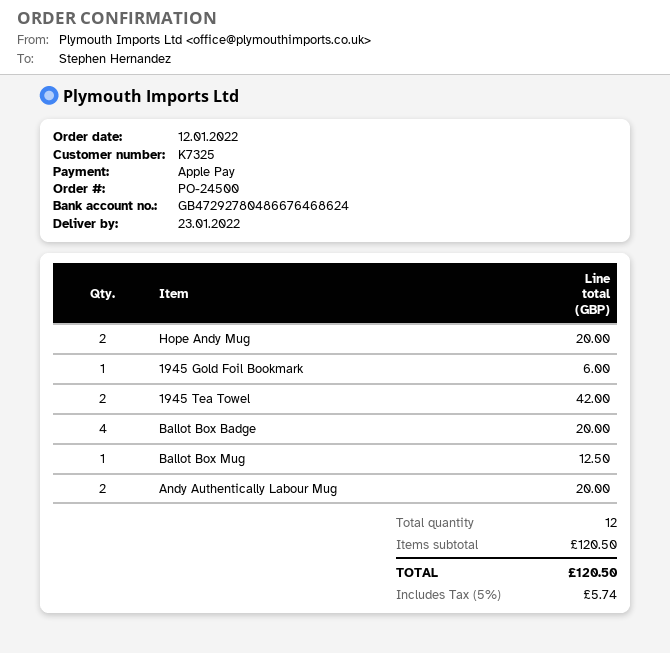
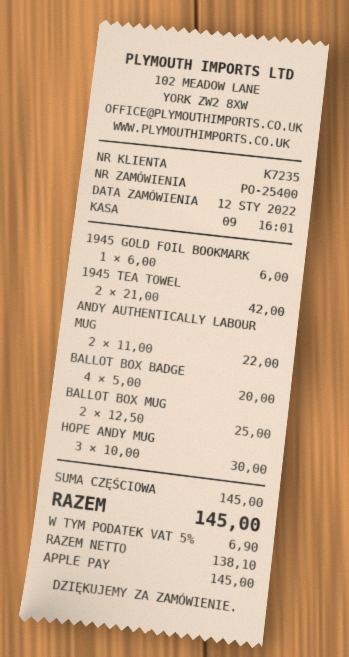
order number: PO-24500 -> PO-25400
customer number: K7325 -> K7235
Hope Andy Mug: 2 for 20.00 -> 3 for 30.00
Ballot Box Mug: 1 for 12.50 -> 2 for 25.00
Andy Authentically Labour Mug: 2 for 20.00 -> 2 for 22.00
subtotal: 120.50 -> 145.00
tax: 5% = 5.74 -> 5% = 6.90
total: 120.50 -> 145.00

